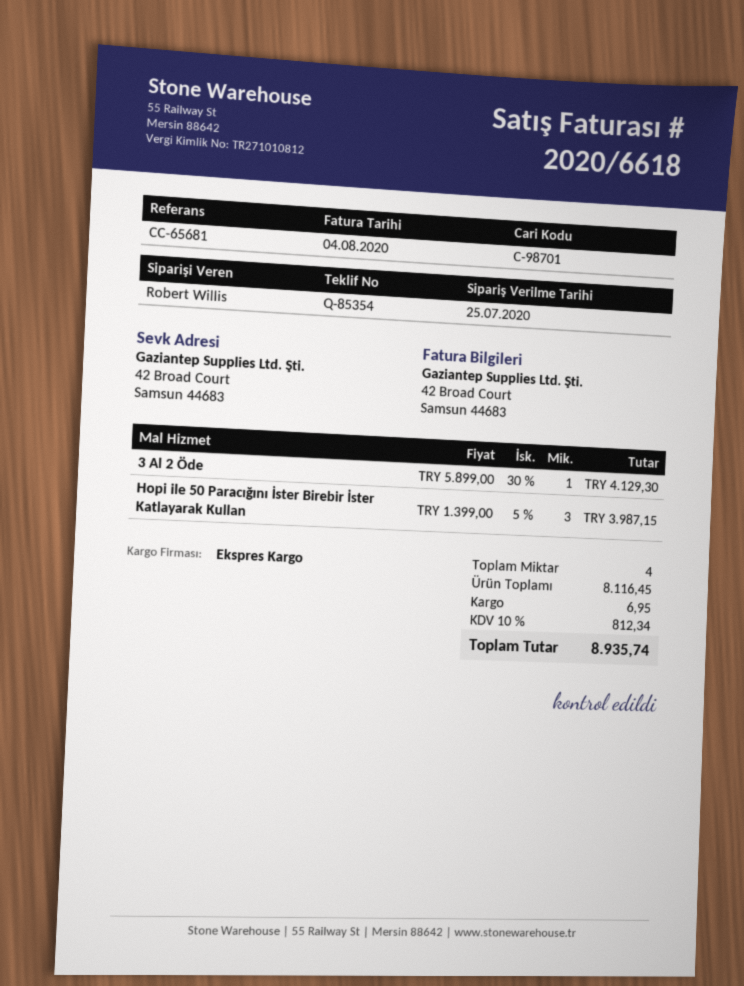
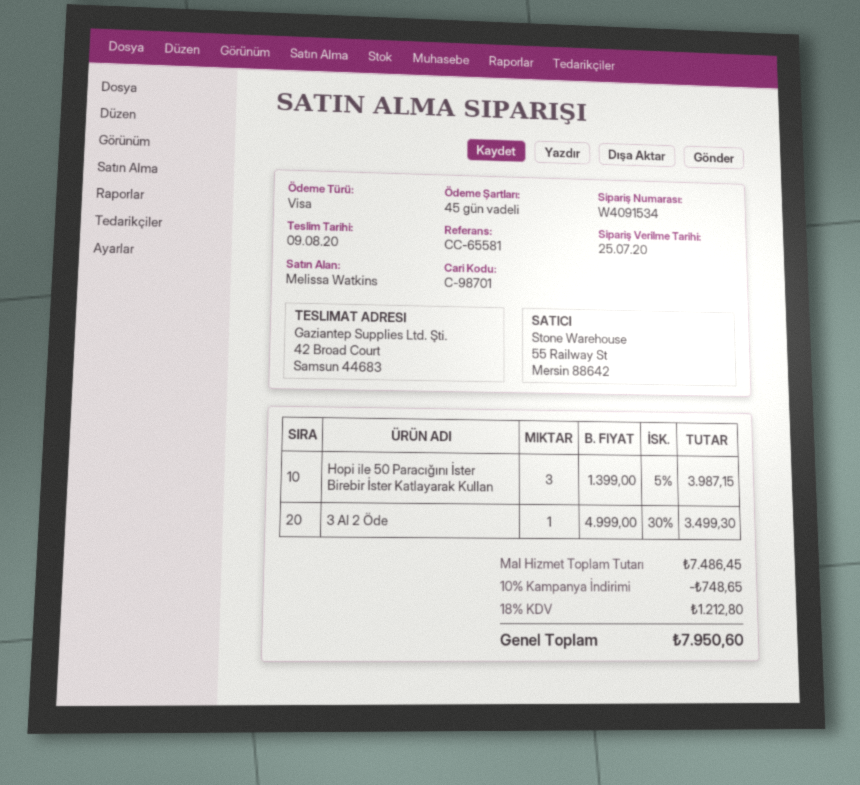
reference: CC-65681 -> CC-65581
ordered by: Robert Willis -> Melissa Watkins
3 Al 2 Öde: 1 x 5899.00 - 30% = 4129.30 -> 1 x 4999.00 - 30% = 3499.30
subtotal: 8116.45 -> 7486.45
discount: none -> 10% = 748.65
shipping: 6.95 -> none
tax: 10% = 812.34 -> 18% = 1212.80
total: 8935.74 -> 7950.60

